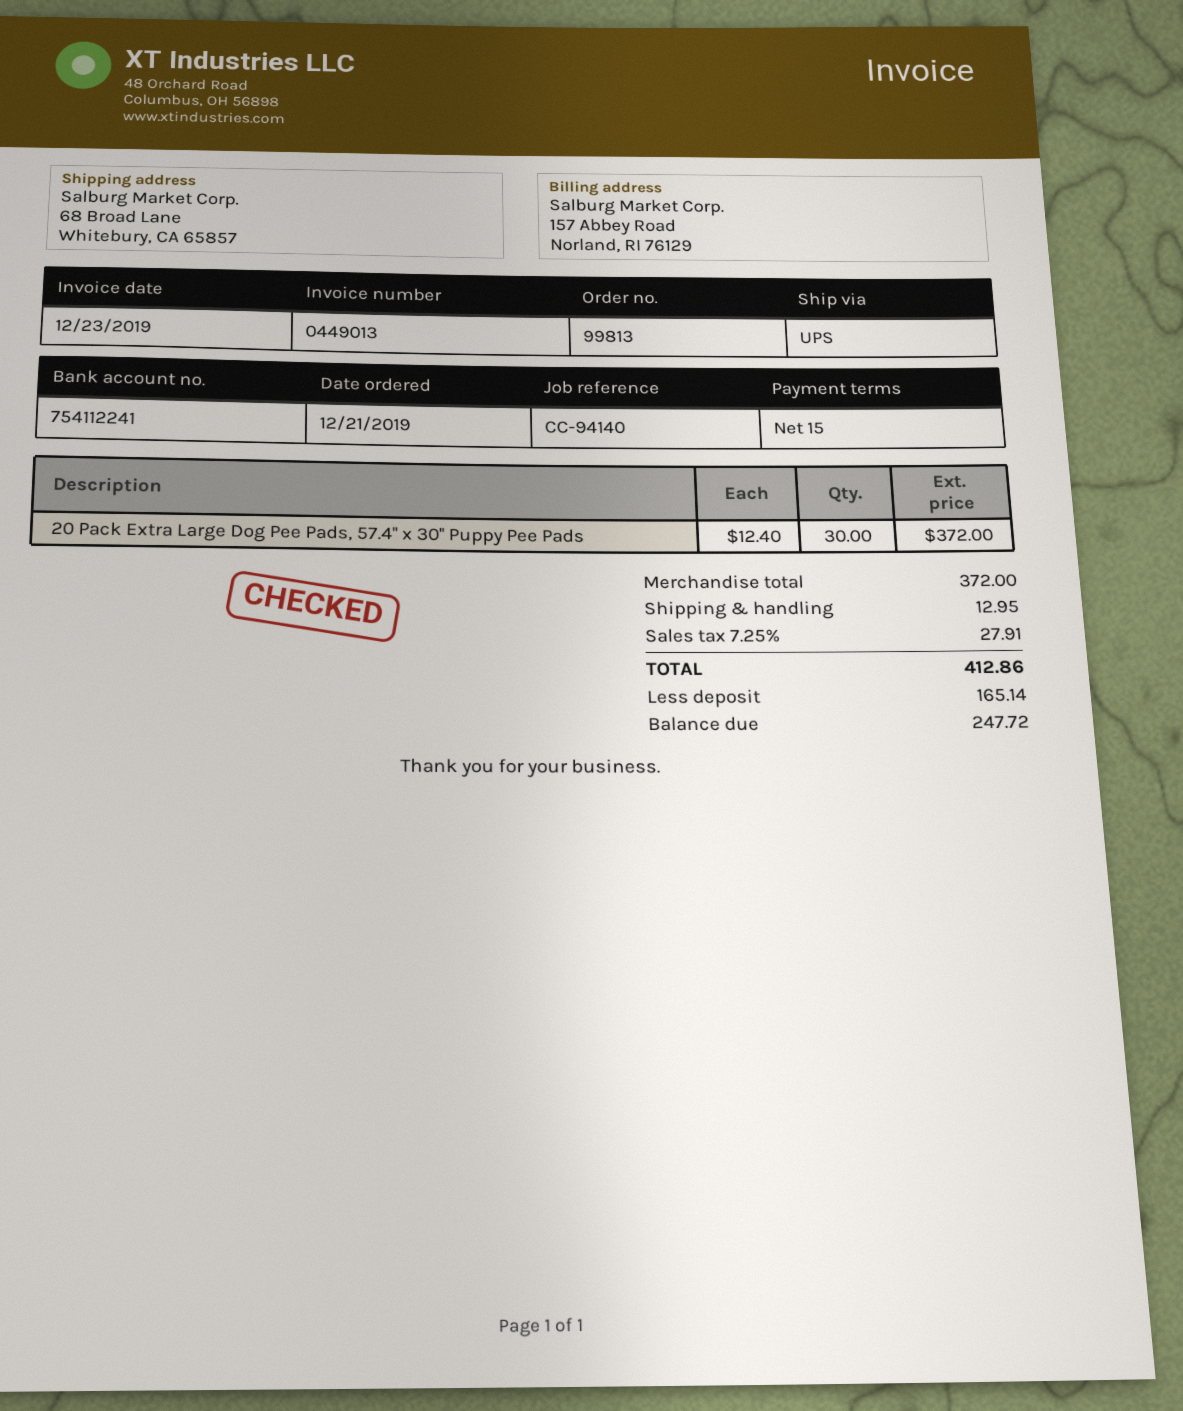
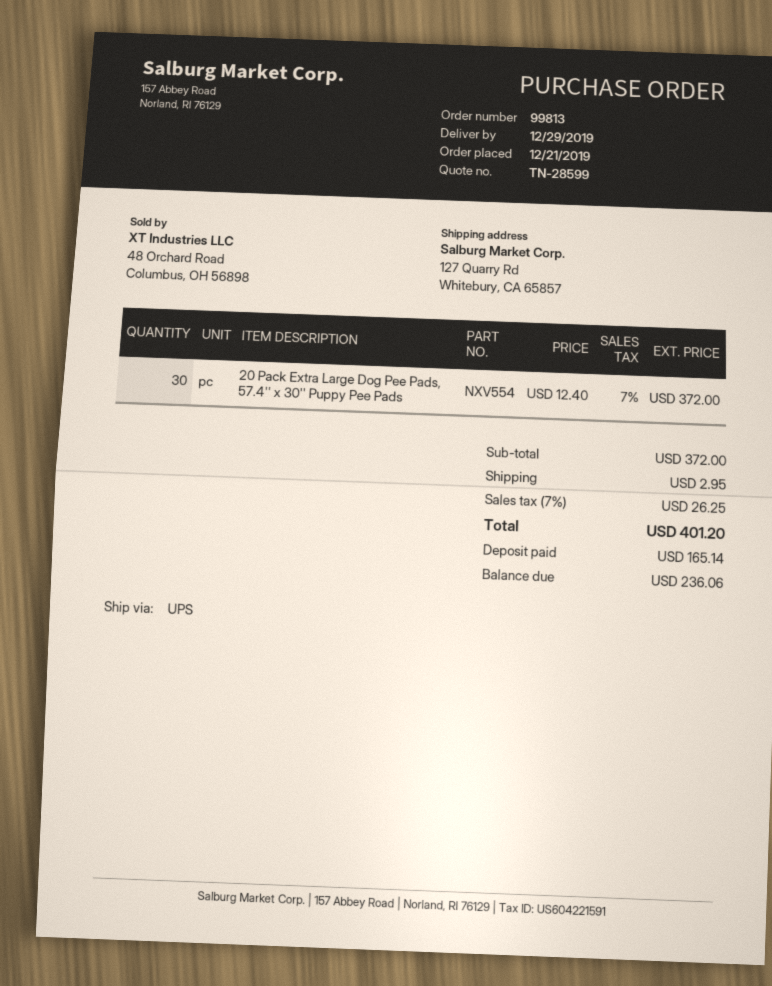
ship to: 68 Broad Lane, Whitebury, CA 65857 -> 127 Quarry Rd, Whitebury, CA 65857
shipping: 12.95 -> 2.95
tax: 7.25% = 27.91 -> 7% = 26.25
total: 412.86 -> 401.20
balance: 247.72 -> 236.06

